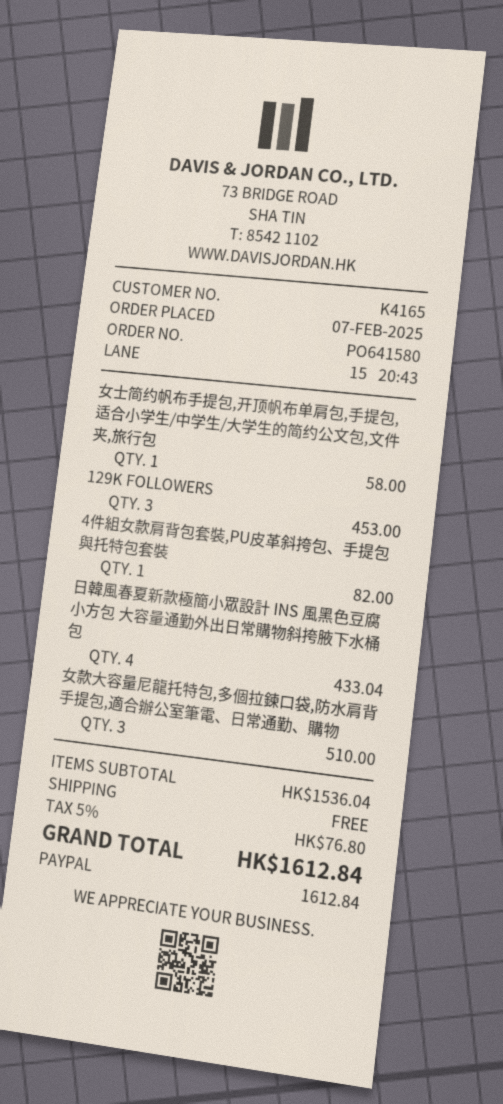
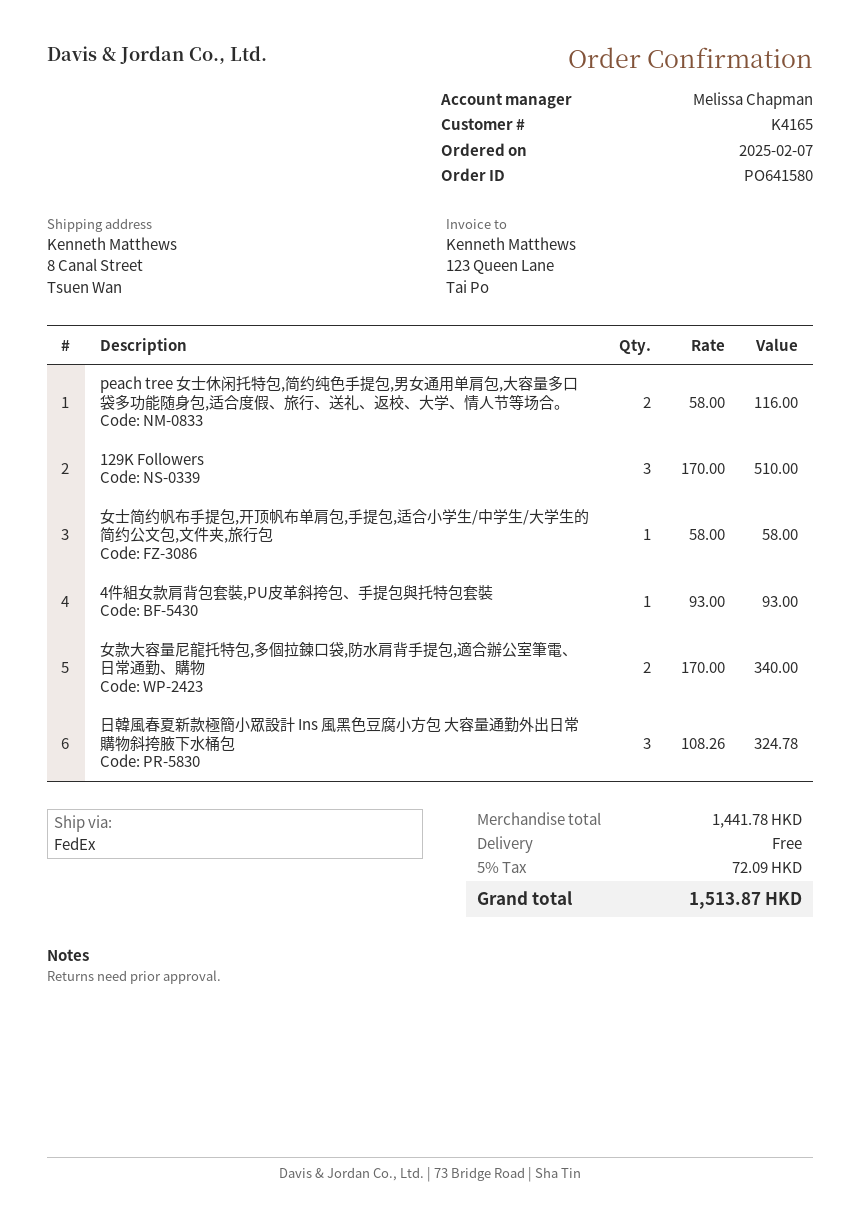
129K FOLLOWERS: 3 for 453.00 -> 3 for 510.00
4件組女款肩背包套裝,PU皮革斜挎包、手提包與托特包套裝: 1 for 82.00 -> 1 for 93.00
日韓風春夏新款極簡小眾設計 INS 風黑色豆腐小方包 大容量通勤外出日常購物斜挎腋下水桶包: 4 for 433.04 -> 3 for 324.78
女款大容量尼龍托特包,多個拉鍊口袋,防水肩背手提包,適合辦公室筆電、日常通勤、購物: 3 for 510.00 -> 2 for 340.00
peach tree 女士休闲托特包,简约纯色手提包,男女通用单肩包,大容量多口袋多功能随身包,适合度假、旅行、送礼、返校、大学、情人节等场合。: none -> 2 for 116.00
subtotal: 1536.04 -> 1441.78
tax: 5% = 76.80 -> 5% = 72.09
total: 1612.84 -> 1513.87

